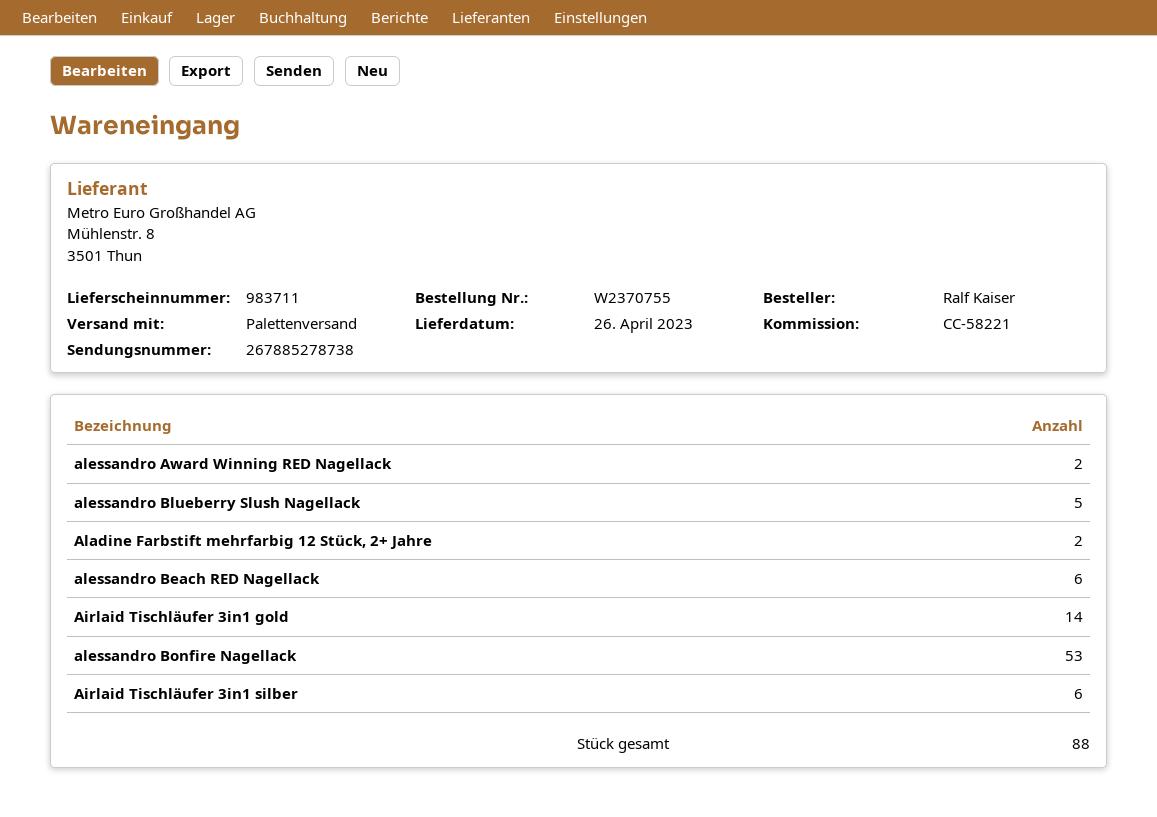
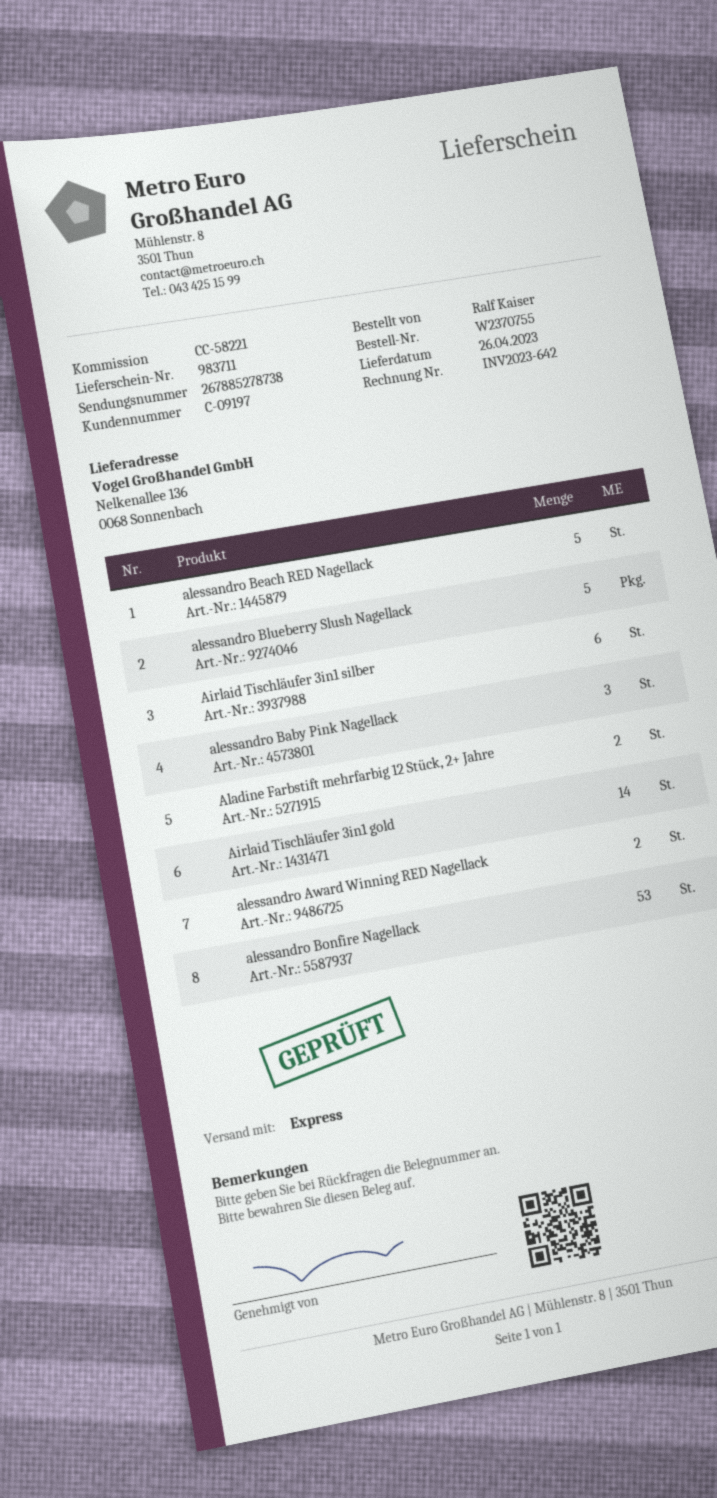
shipping method: pallet freight -> express
alessandro Beach RED Nagellack: 6 -> 5
alessandro Baby Pink Nagellack: none -> 3

